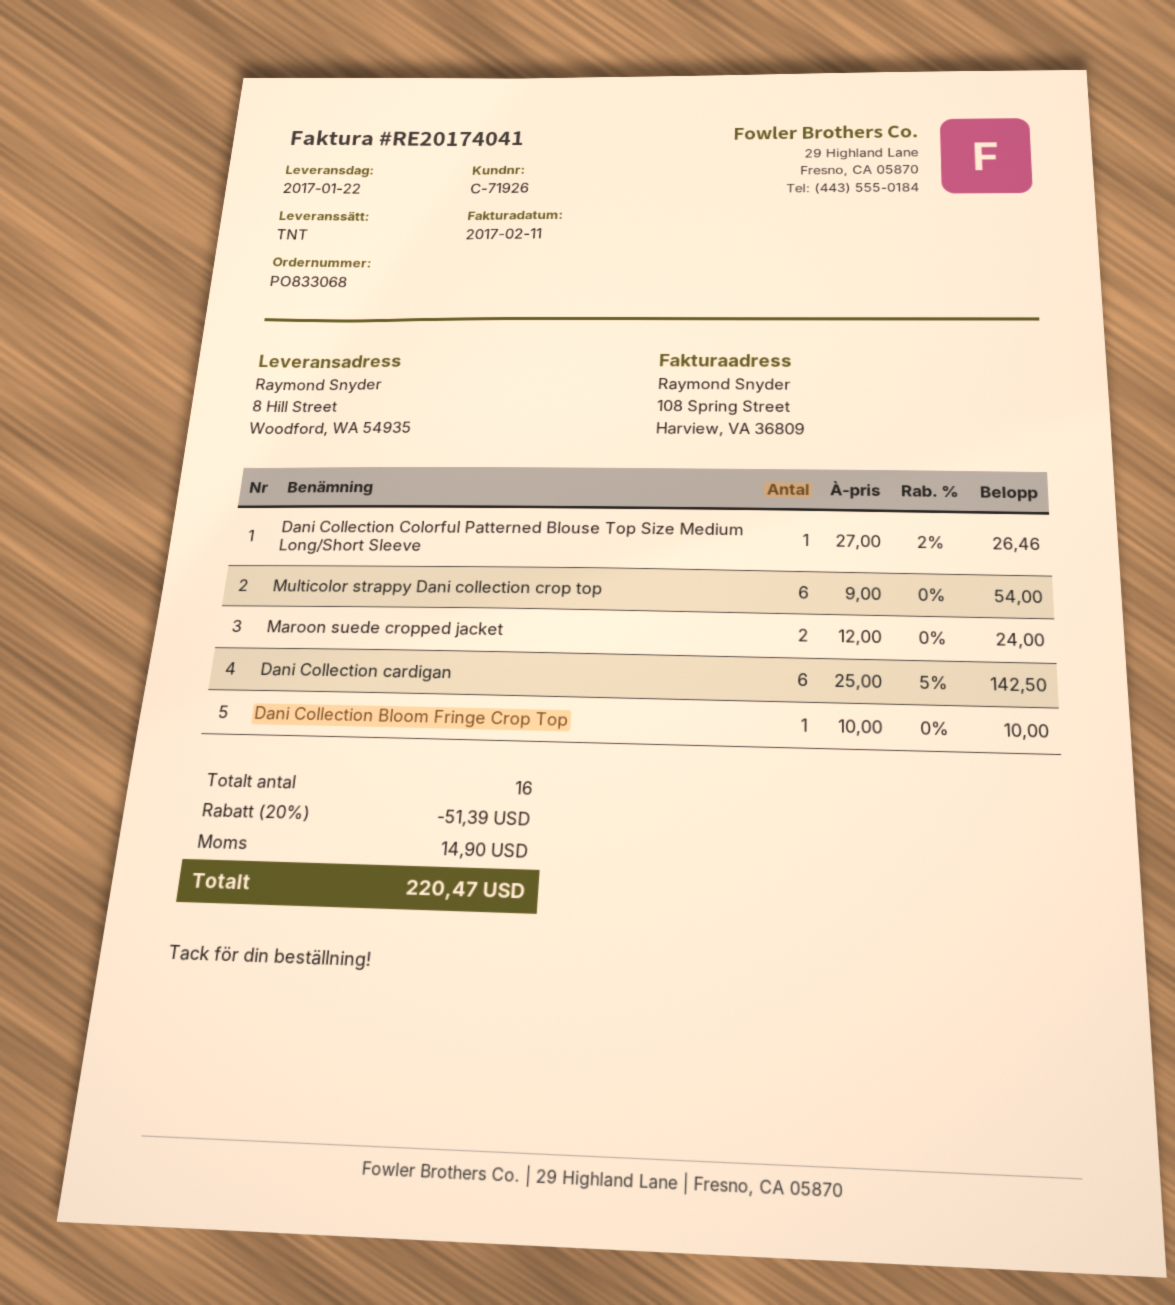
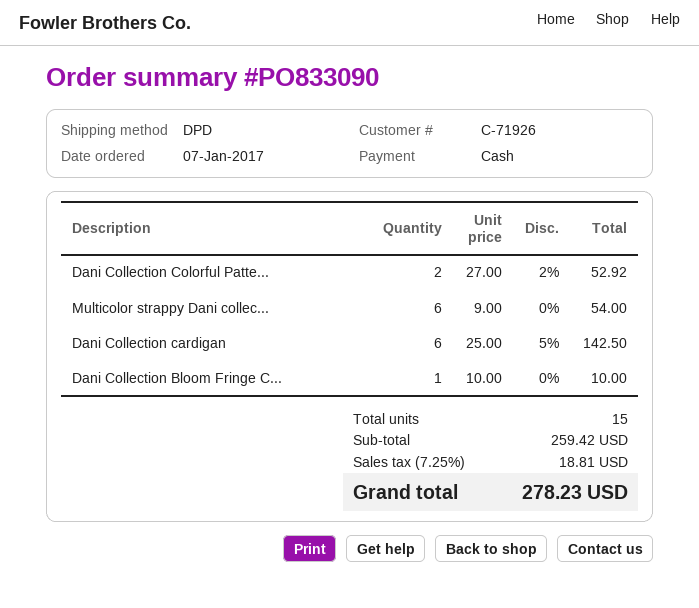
order number: PO833068 -> PO833090
shipping method: TNT -> DPD
Dani Collection Colorful Patterned Blouse Top Size Medium Long/Short Sleeve: 1 x 27.00 - 2% = 26.46 -> 2 x 27.00 - 2% = 52.92
Maroon suede cropped jacket: 2 x 12.00 = 24.00 -> none
total quantity: 16 -> 15
discount: 20% = 51.39 -> none
tax: 14.90 -> 18.81
total: 220.47 -> 278.23

